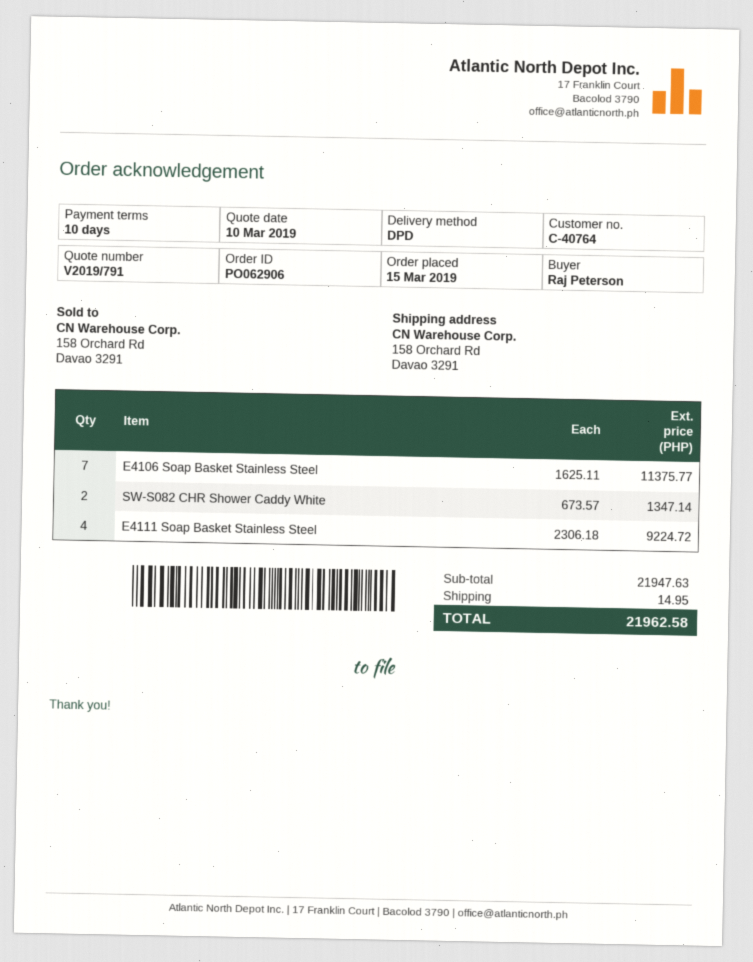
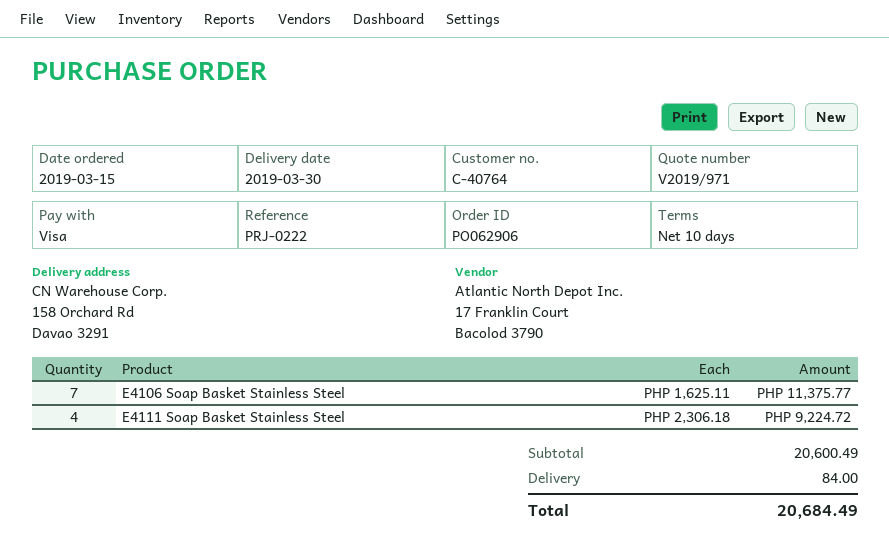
quote number: V2019/791 -> V2019/971
SW-S082 CHR Shower Caddy White: 2 x 673.57 = 1347.14 -> none
subtotal: 21947.63 -> 20600.49
shipping: 14.95 -> 84.00
total: 21962.58 -> 20684.49

